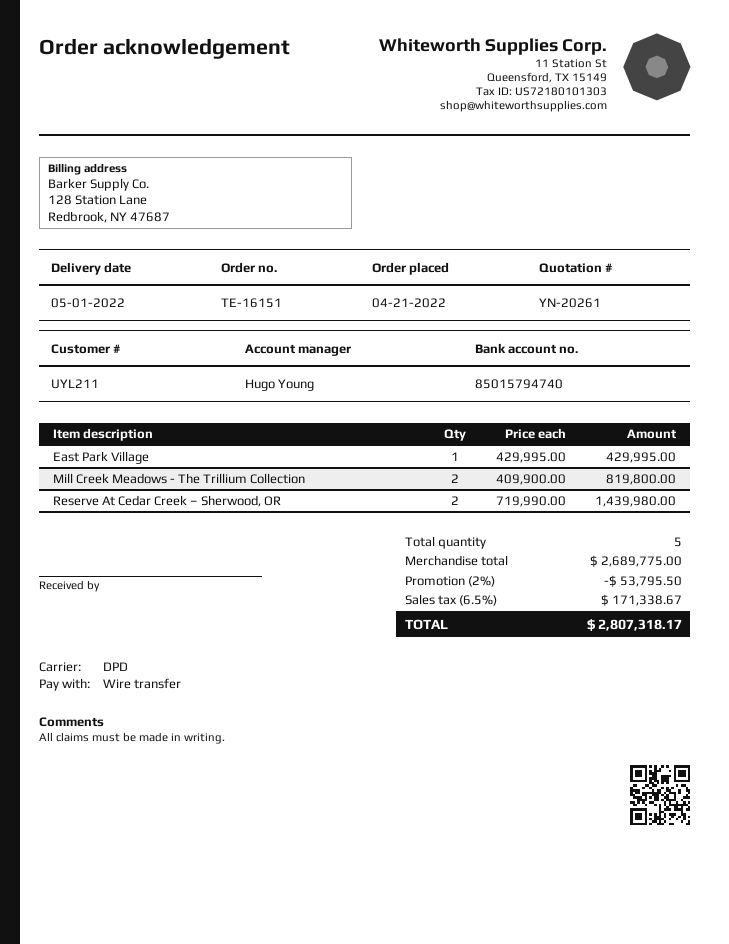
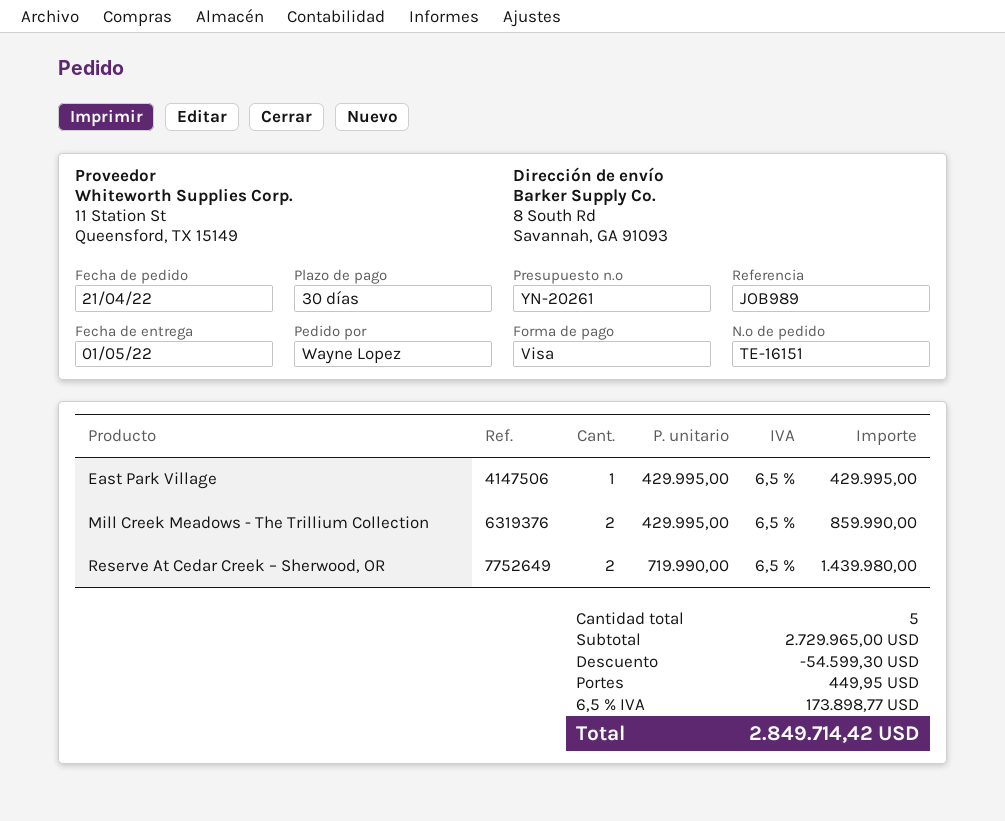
payment method: bank transfer -> Visa
Mill Creek Meadows - The Trillium Collection: 2 x 409900.00 = 819800.00 -> 2 x 429995.00 = 859990.00
subtotal: 2689775.00 -> 2729965.00
discount: 53795.50 -> 54599.30
shipping: none -> 449.95
tax: 6.5% = 171338.67 -> 6.5% = 173898.77
total: 2807318.17 -> 2849714.42

